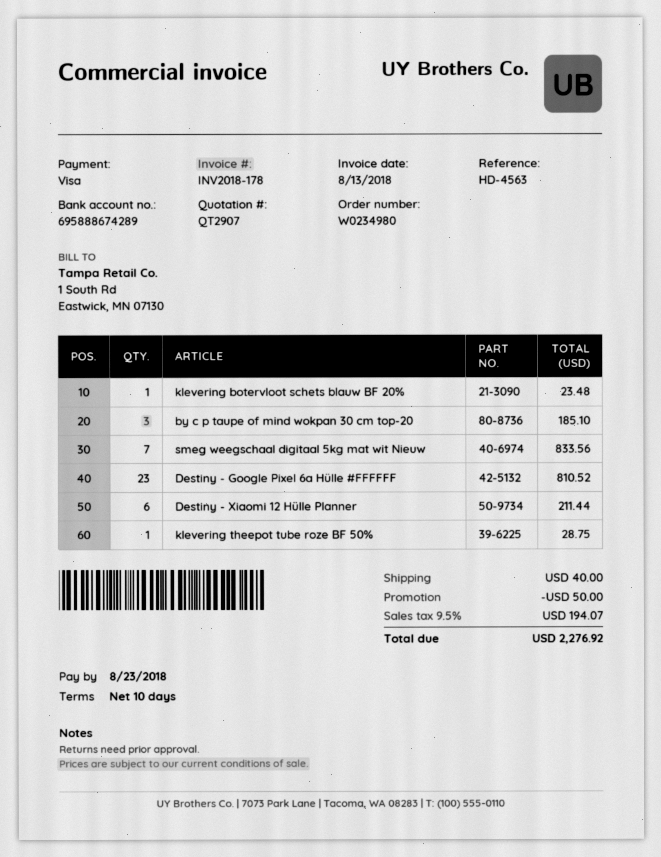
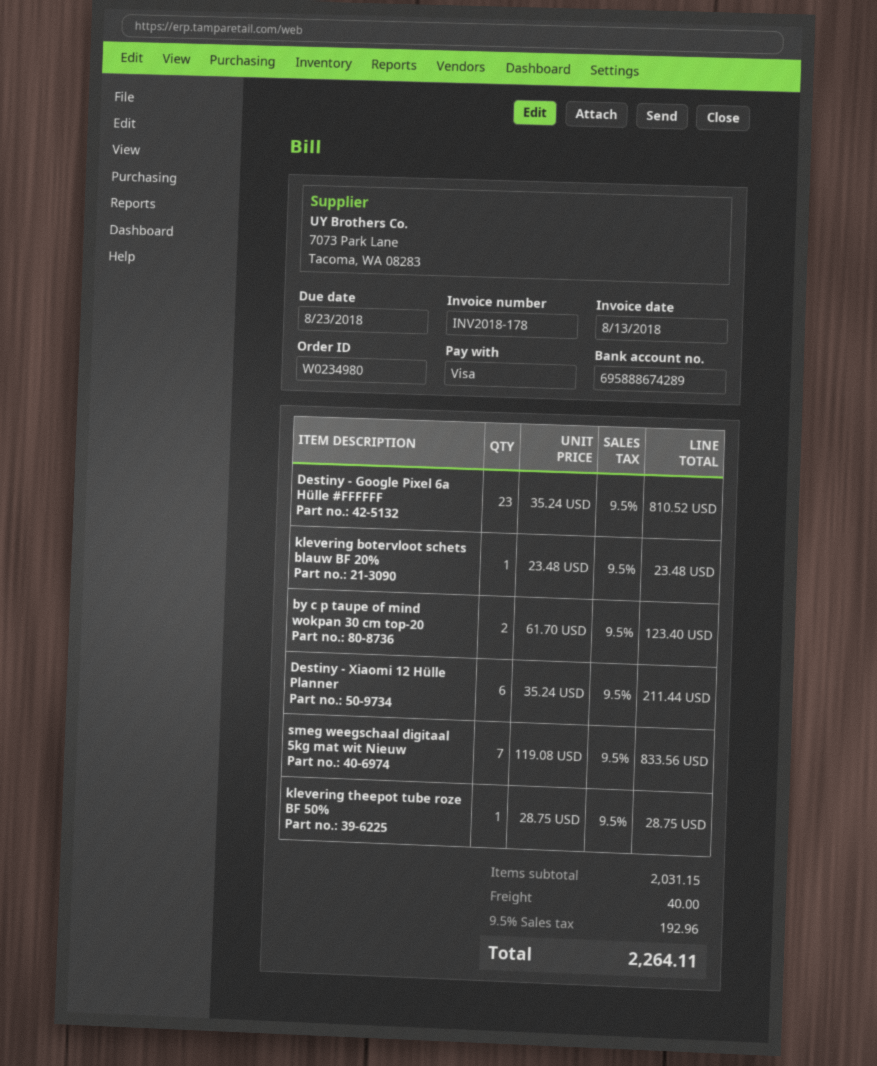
by c p taupe of mind wokpan 30 cm top-20: 3 for 185.10 -> 2 for 123.40
discount: 50.00 -> none
tax: 9.5% = 194.07 -> 9.5% = 192.96
total: 2276.92 -> 2264.11

